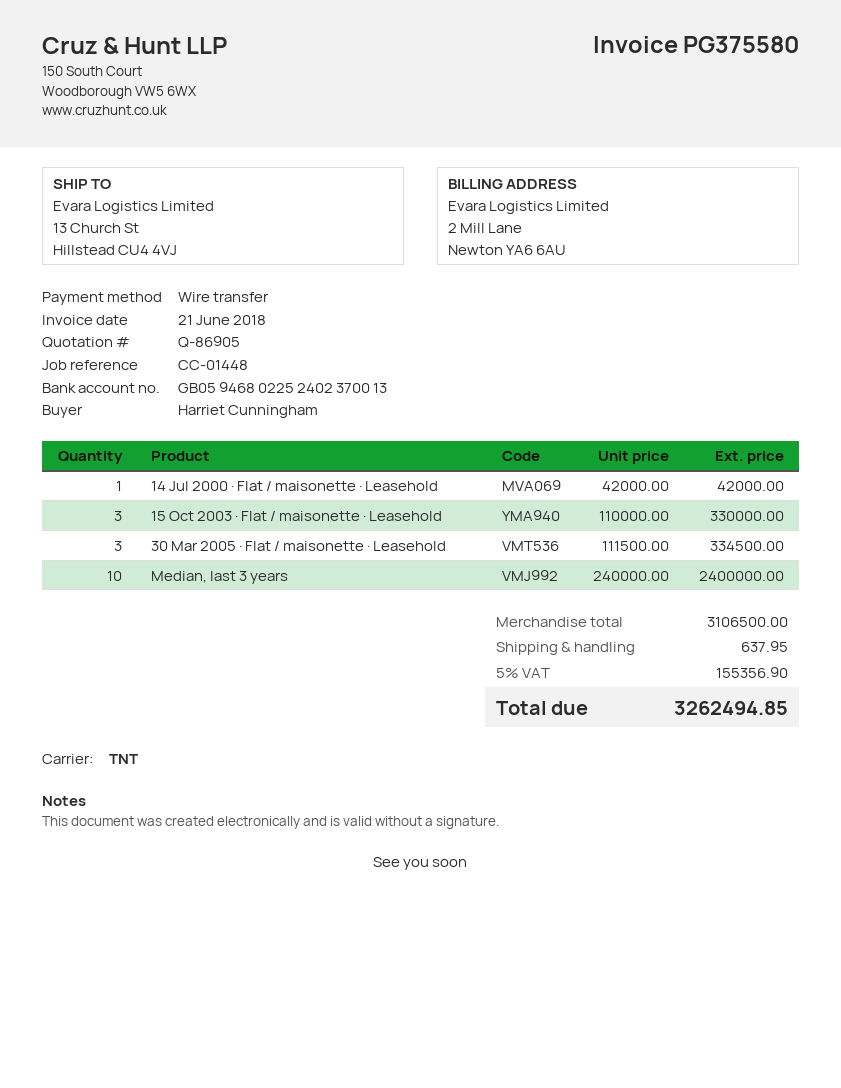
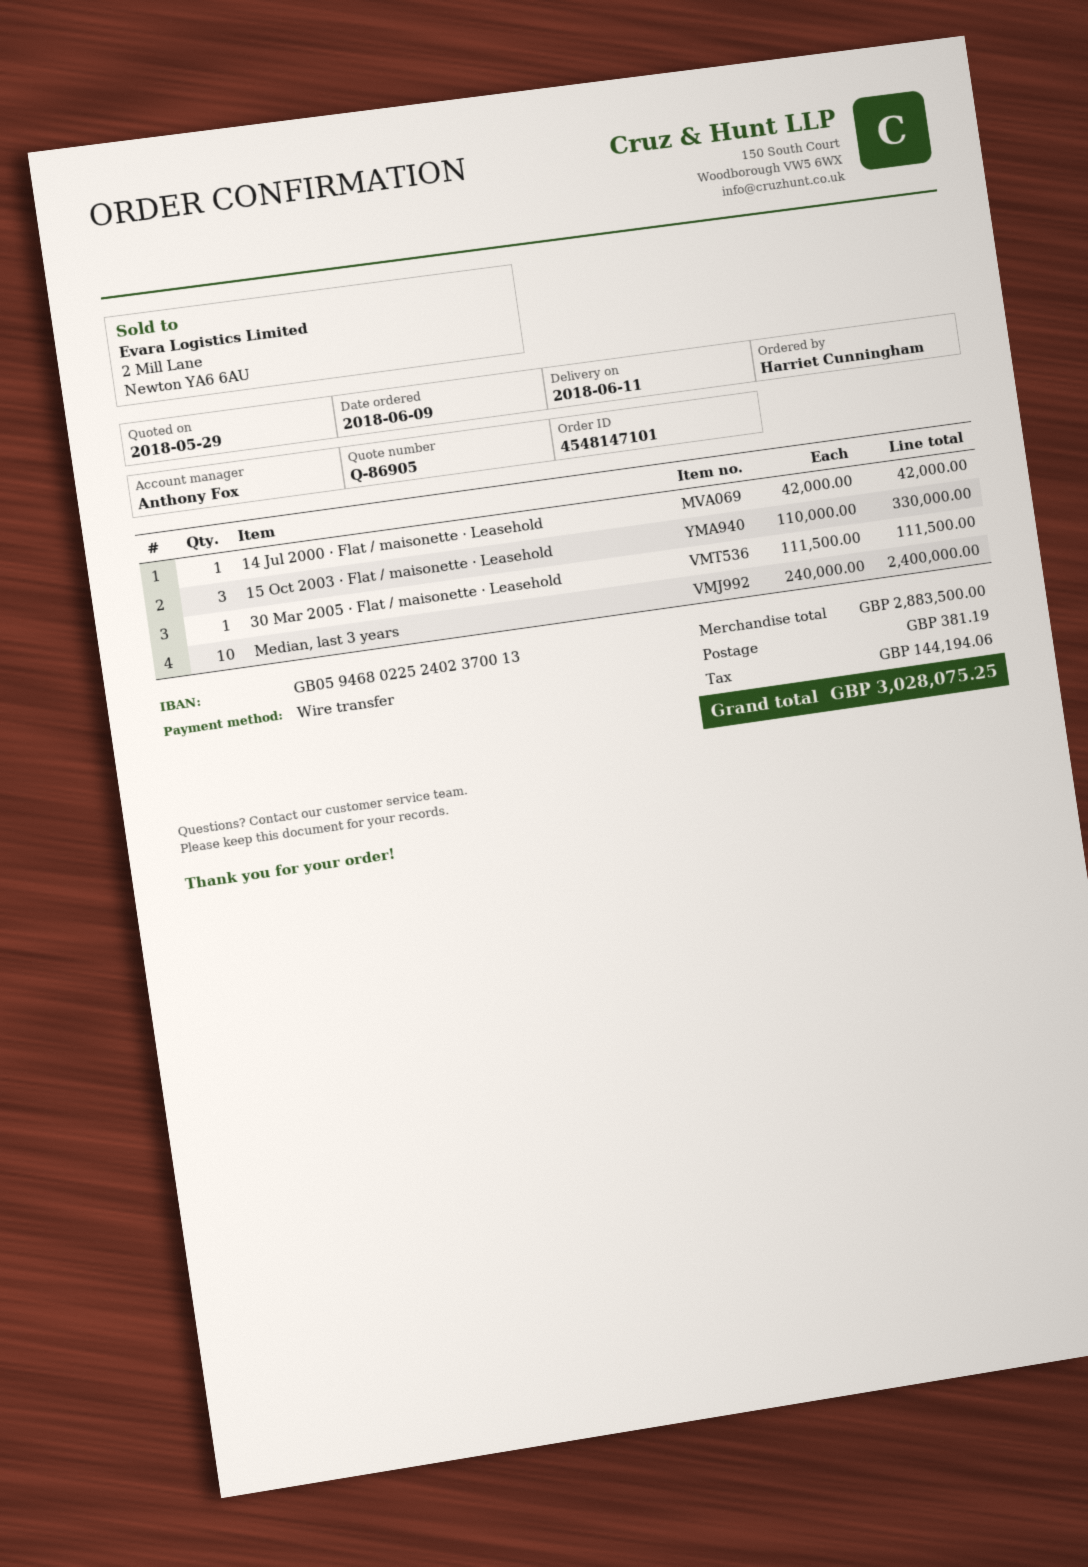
30 Mar 2005 · Flat / maisonette · Leasehold: 3 x 111500.00 = 334500.00 -> 1 x 111500.00 = 111500.00
subtotal: 3106500.00 -> 2883500.00
shipping: 637.95 -> 381.19
tax: 155356.90 -> 144194.06
total: 3262494.85 -> 3028075.25

